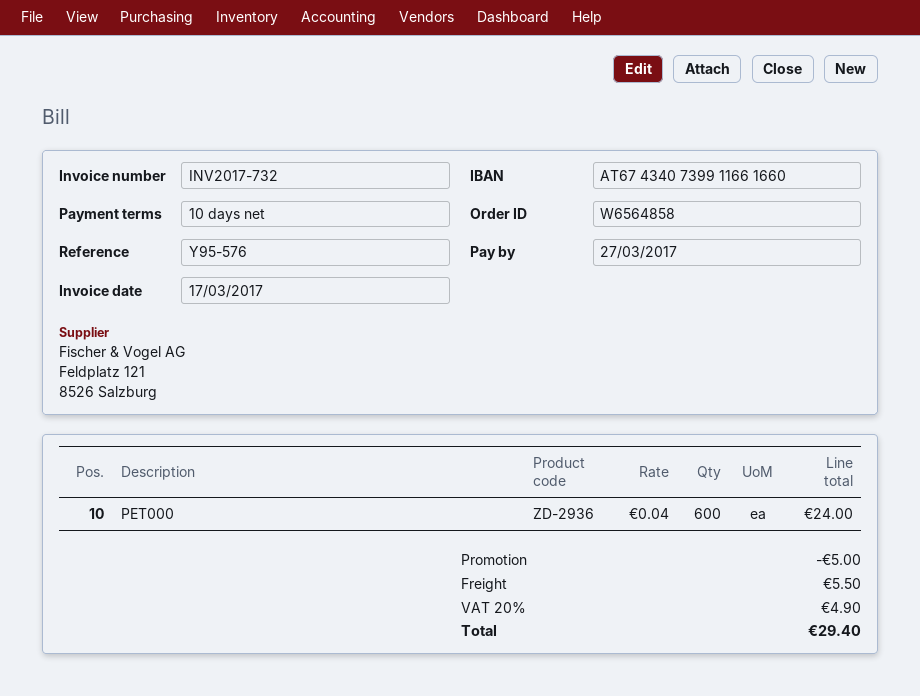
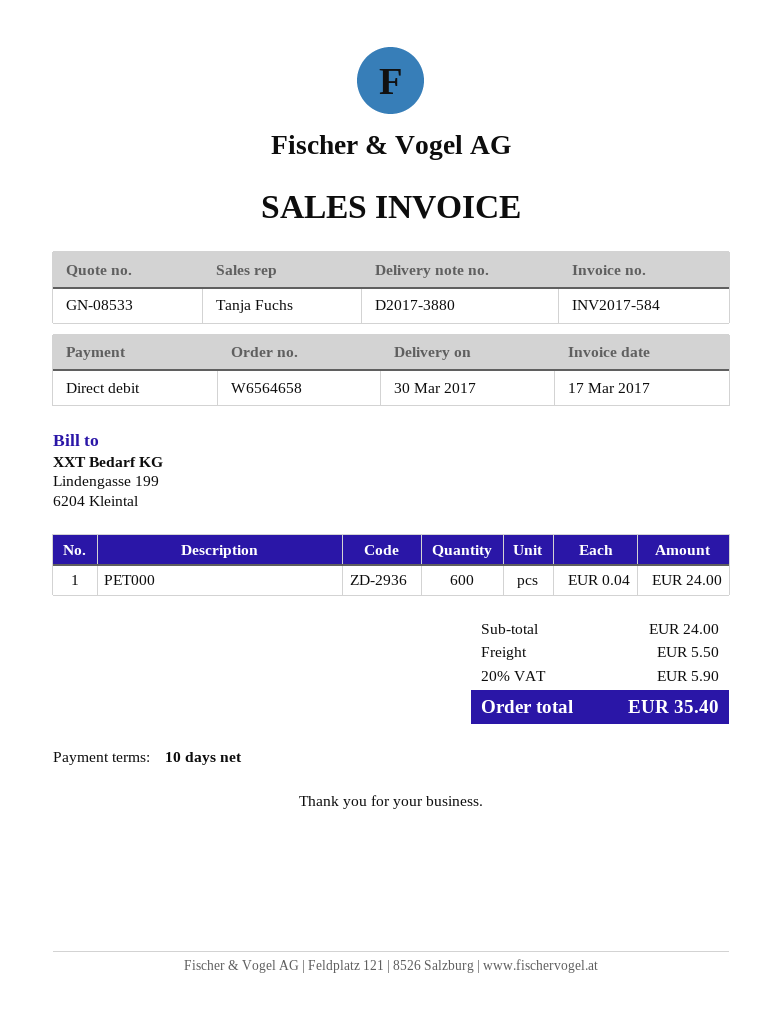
order number: W6564858 -> W6564658
invoice number: INV2017-732 -> INV2017-584
discount: 5.00 -> none
tax: 20% = 4.90 -> 20% = 5.90
total: 29.40 -> 35.40

